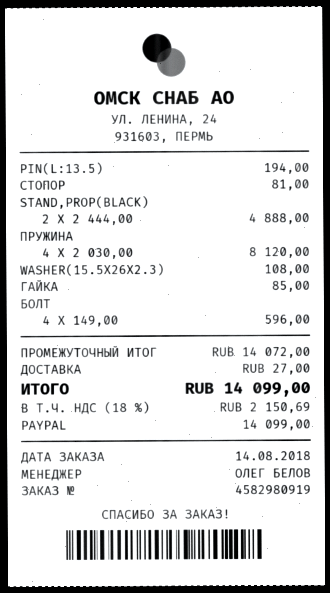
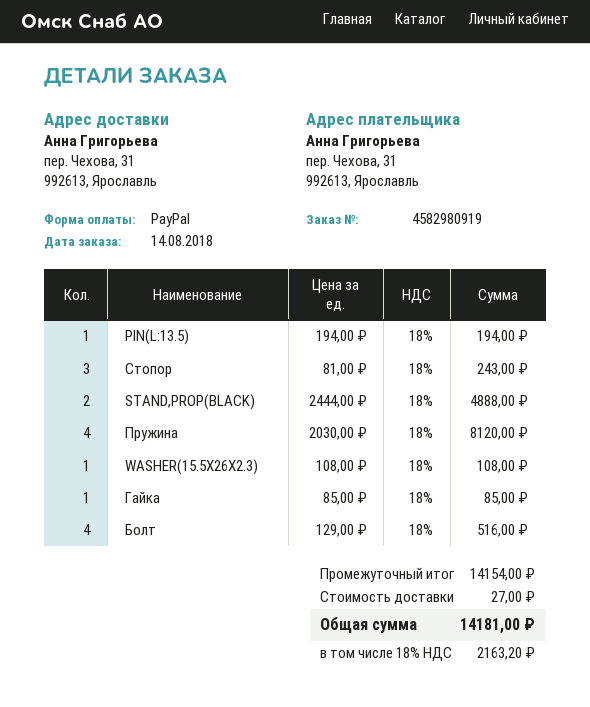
СТОПОР: 1 x 81.00 = 81.00 -> 3 x 81.00 = 243.00
БОЛТ: 4 x 149.00 = 596.00 -> 4 x 129.00 = 516.00
subtotal: 14072.00 -> 14154.00
tax: 18% = 2150.69 -> 18% = 2163.20
total: 14099.00 -> 14181.00

